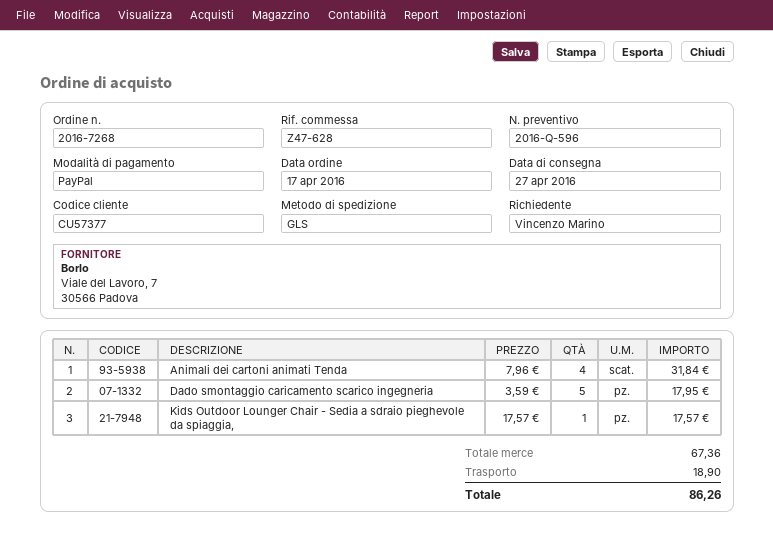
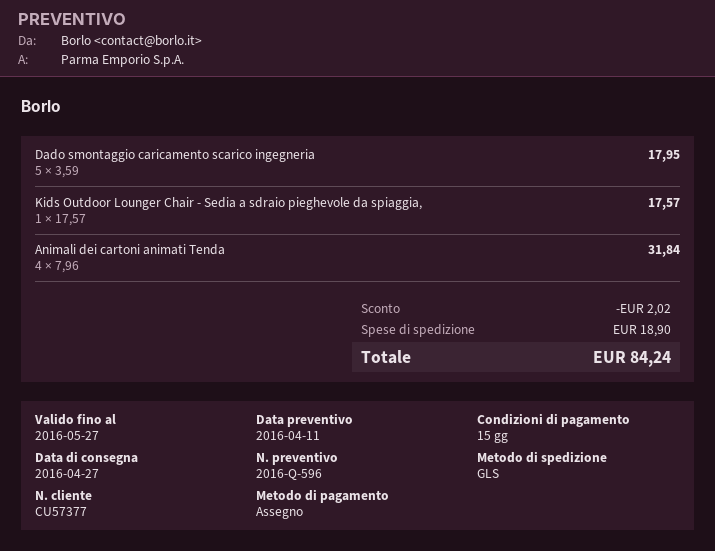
payment method: PayPal -> cheque
discount: none -> 2.02
total: 86.26 -> 84.24

